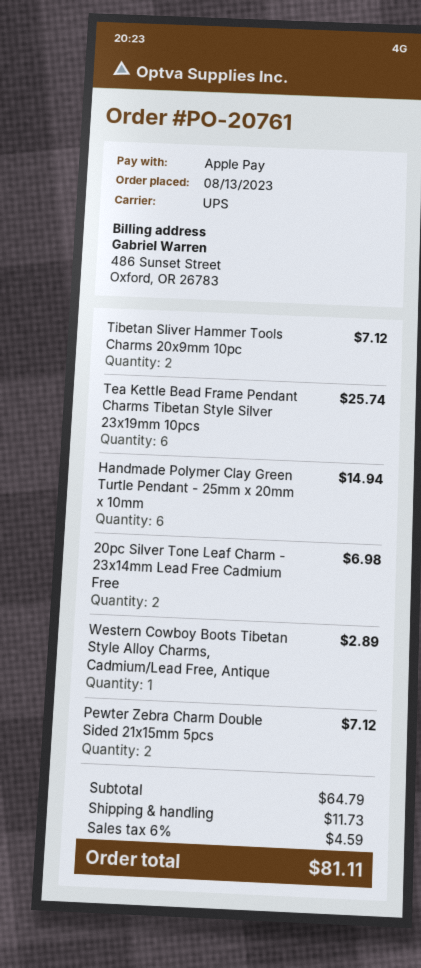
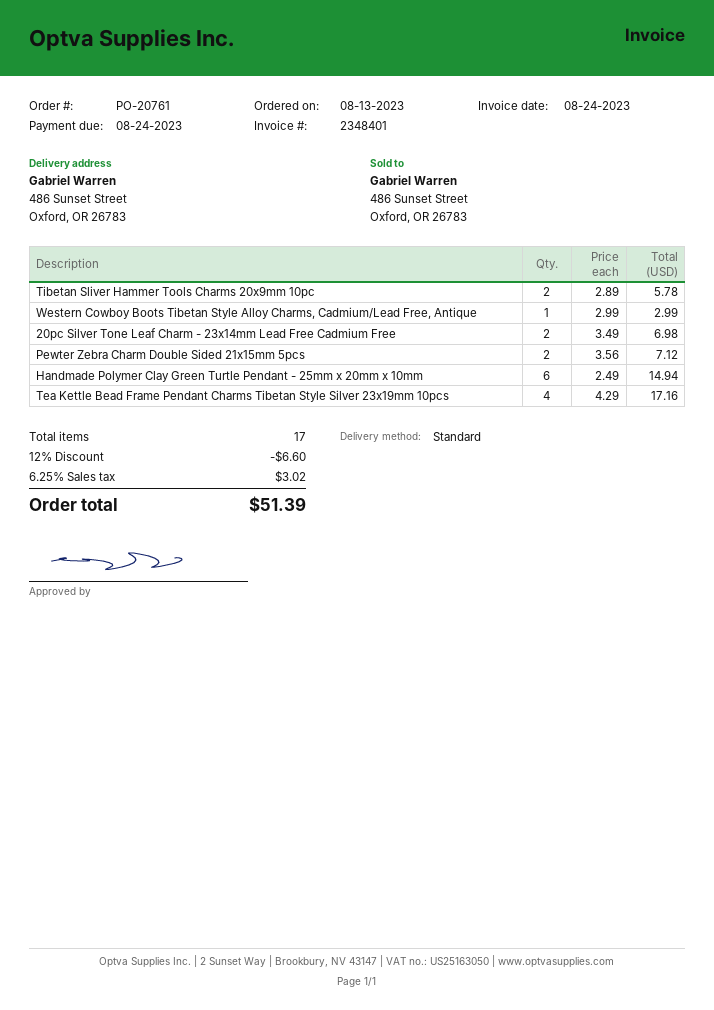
shipping method: UPS -> standard
Tibetan Sliver Hammer Tools Charms 20x9mm 10pc: 2 for 7.12 -> 2 for 5.78
Tea Kettle Bead Frame Pendant Charms Tibetan Style Silver 23x19mm 10pcs: 6 for 25.74 -> 4 for 17.16
Western Cowboy Boots Tibetan Style Alloy Charms, Cadmium/Lead Free, Antique: 1 for 2.89 -> 1 for 2.99
discount: none -> 12% = 6.60
shipping: 11.73 -> none
tax: 6% = 4.59 -> 6.25% = 3.02
total: 81.11 -> 51.39

